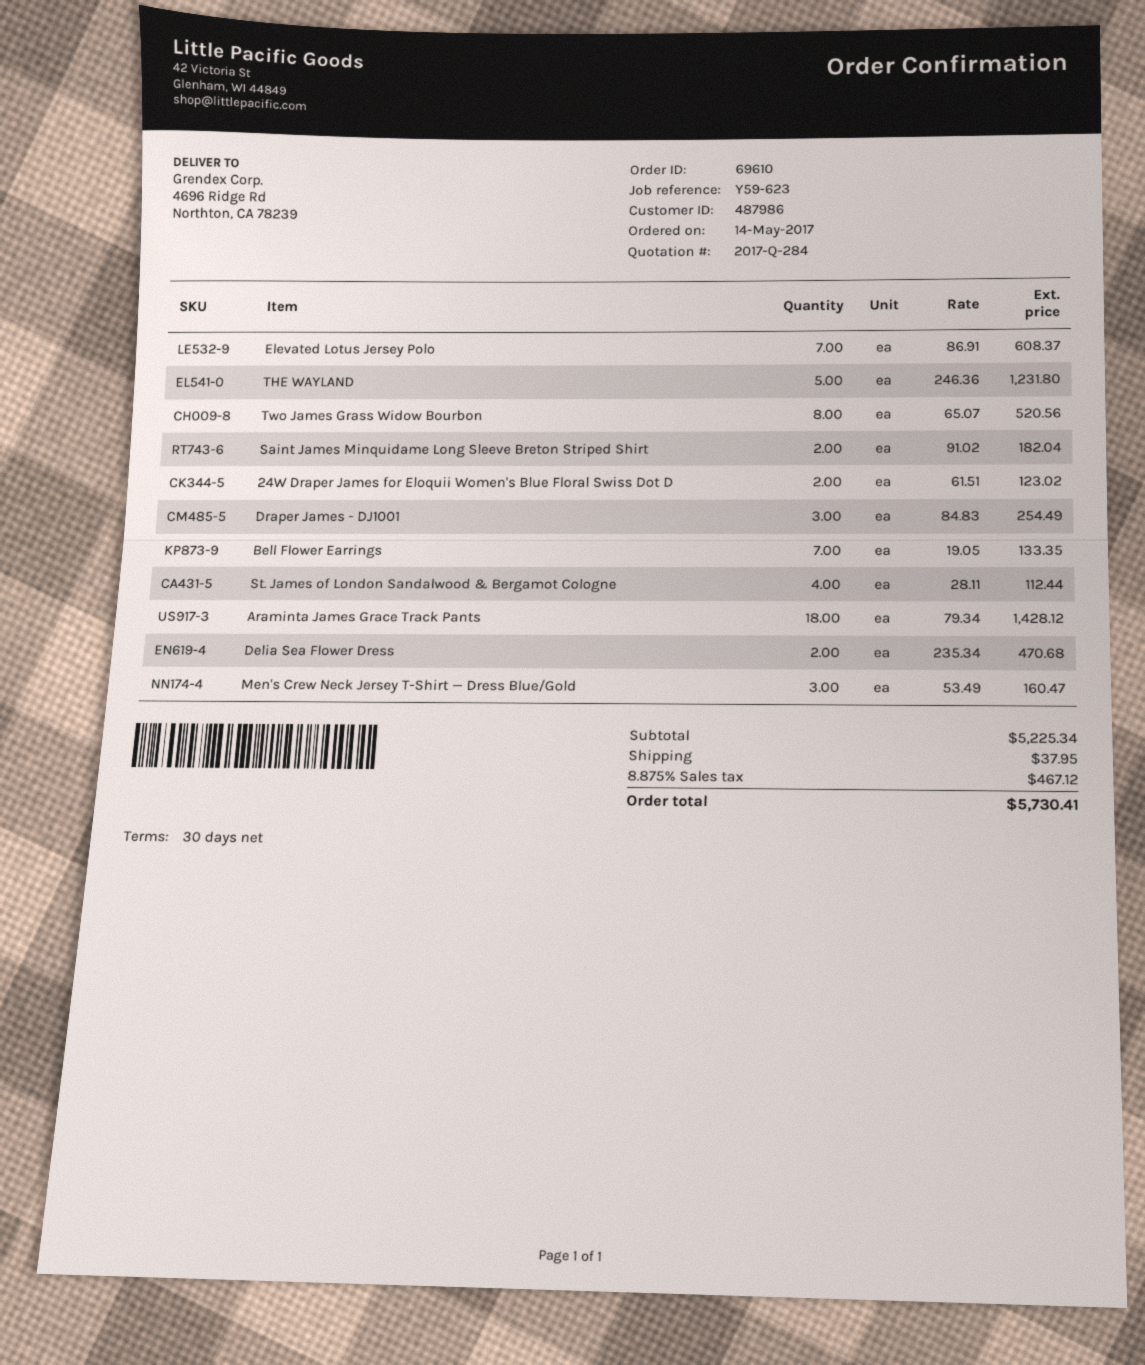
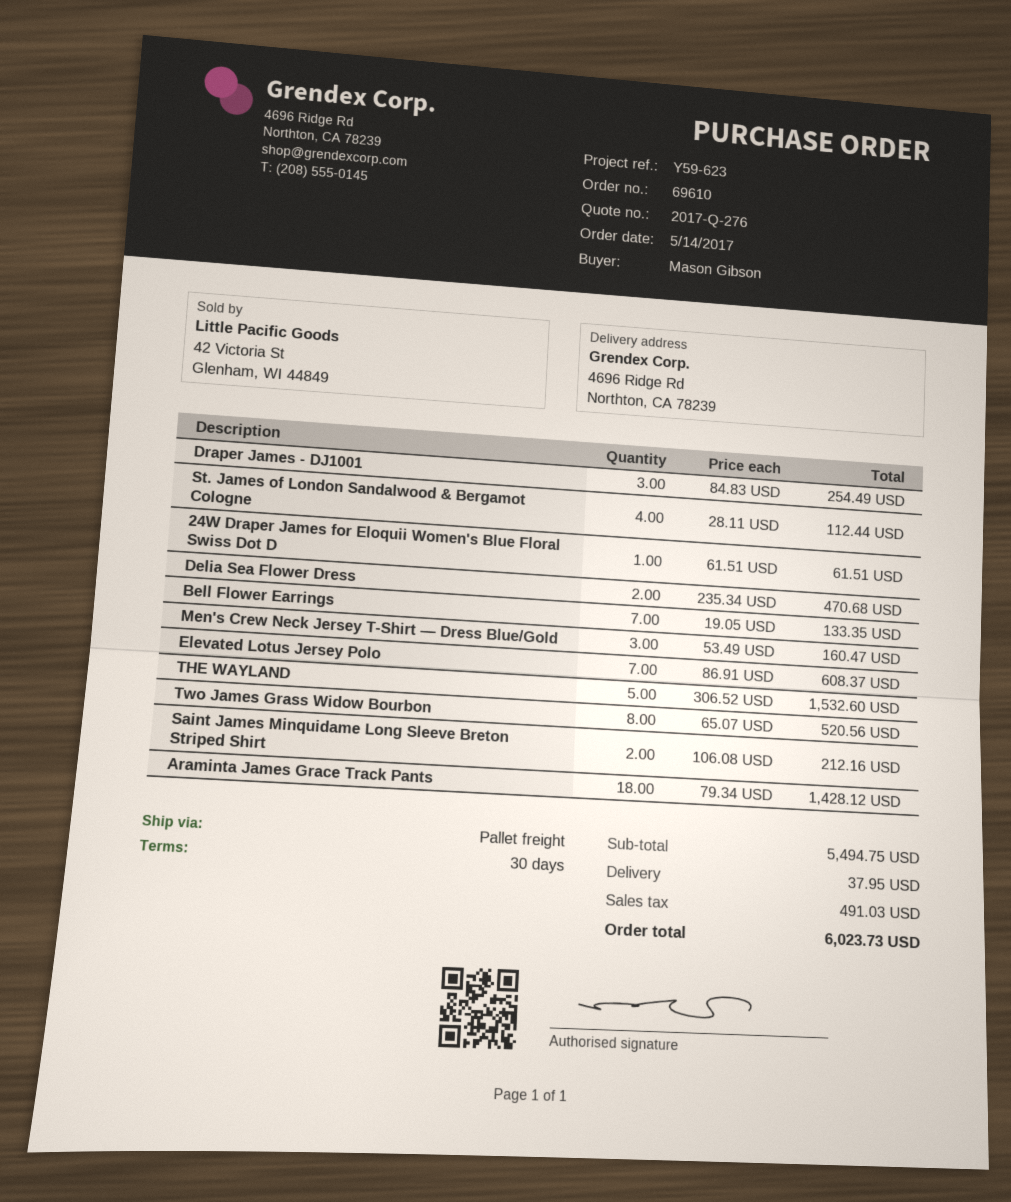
quote number: 2017-Q-284 -> 2017-Q-276
THE WAYLAND: 5 x 246.36 = 1231.80 -> 5 x 306.52 = 1532.60
Saint James Minquidame Long Sleeve Breton Striped Shirt: 2 x 91.02 = 182.04 -> 2 x 106.08 = 212.16
24W Draper James for Eloquii Women's Blue Floral Swiss Dot D: 2 x 61.51 = 123.02 -> 1 x 61.51 = 61.51
subtotal: 5225.34 -> 5494.75
tax: 467.12 -> 491.03
total: 5730.41 -> 6023.73

